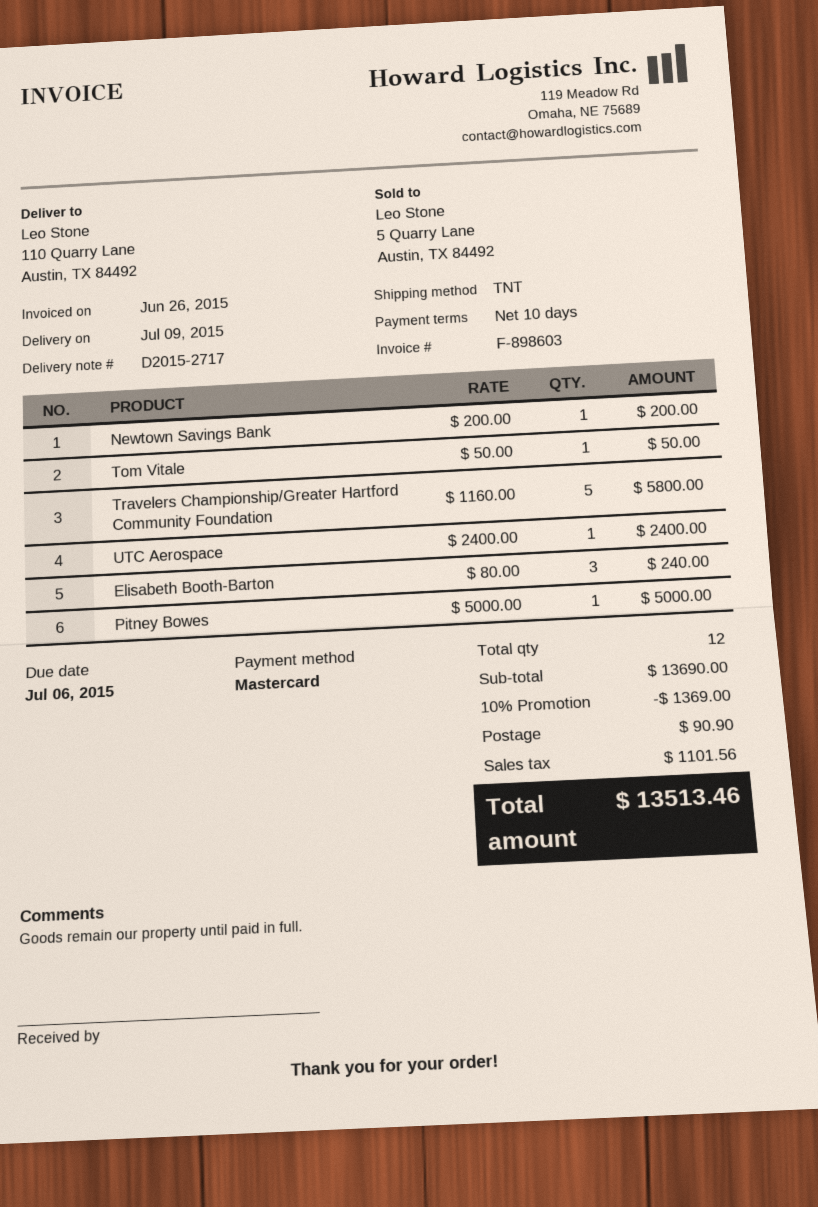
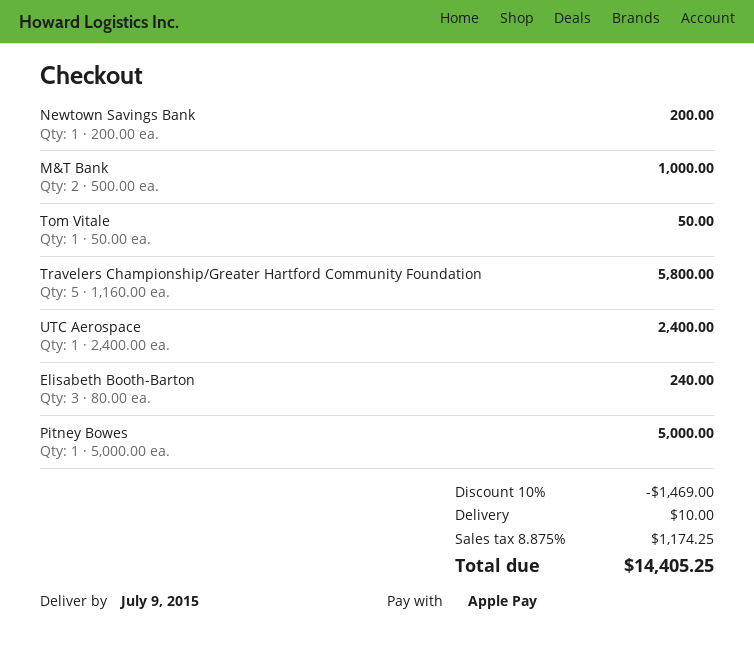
payment method: Mastercard -> Apple Pay
M&T Bank: none -> 2 x 500.00 = 1000.00
discount: 10% = 1369.00 -> 10% = 1469.00
shipping: 90.90 -> 10.00
tax: 1101.56 -> 1174.25
total: 13513.46 -> 14405.25

